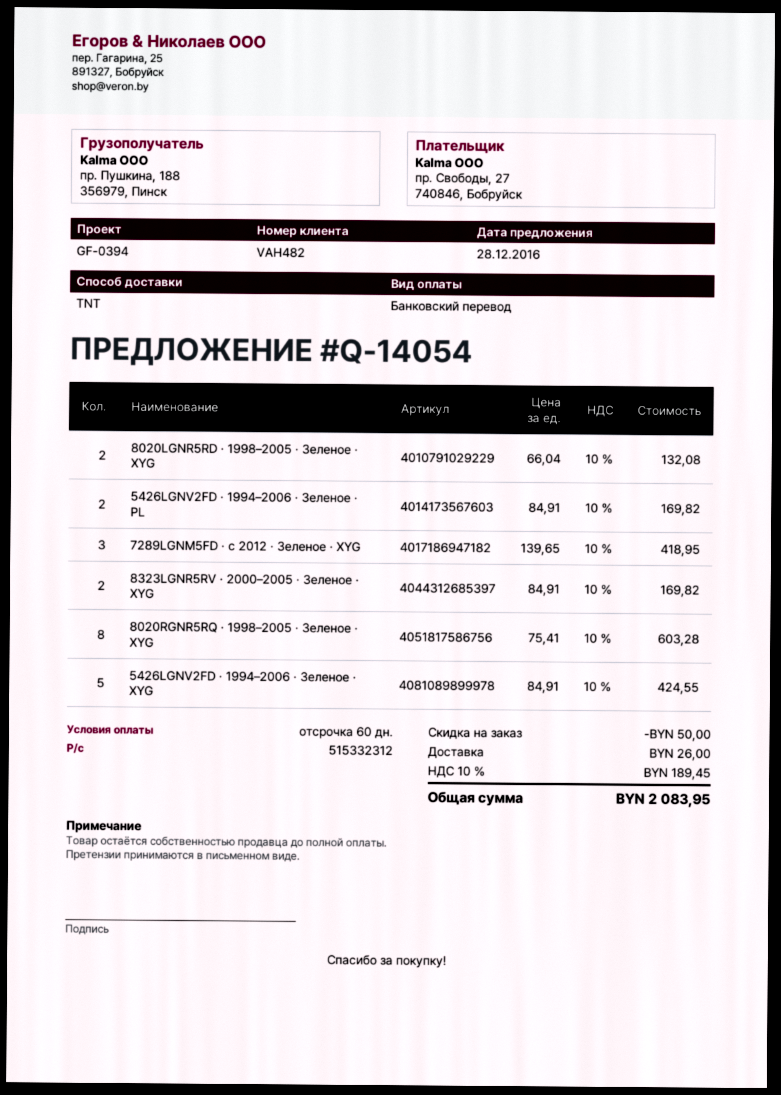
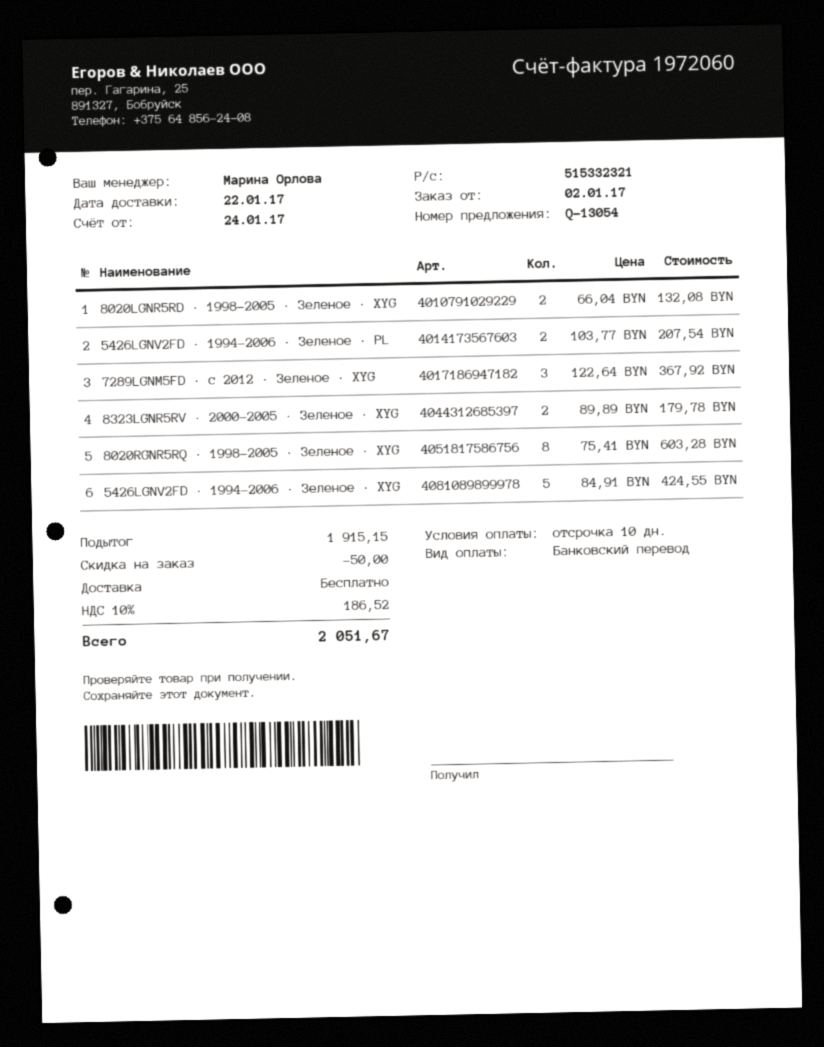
quote number: Q-14054 -> Q-13054
payment terms: 60 days -> 10 days
bank account: 515332312 -> 515332321
5426LGNV2FD · 1994–2006 · Зеленое · PL: 2 x 84.91 = 169.82 -> 2 x 103.77 = 207.54
7289LGNM5FD · с 2012 · Зеленое · XYG: 3 x 139.65 = 418.95 -> 3 x 122.64 = 367.92
8323LGNR5RV · 2000–2005 · Зеленое · XYG: 2 x 84.91 = 169.82 -> 2 x 89.89 = 179.78
shipping: 26.00 -> 0.00
tax: 10% = 189.45 -> 10% = 186.52
total: 2083.95 -> 2051.67

